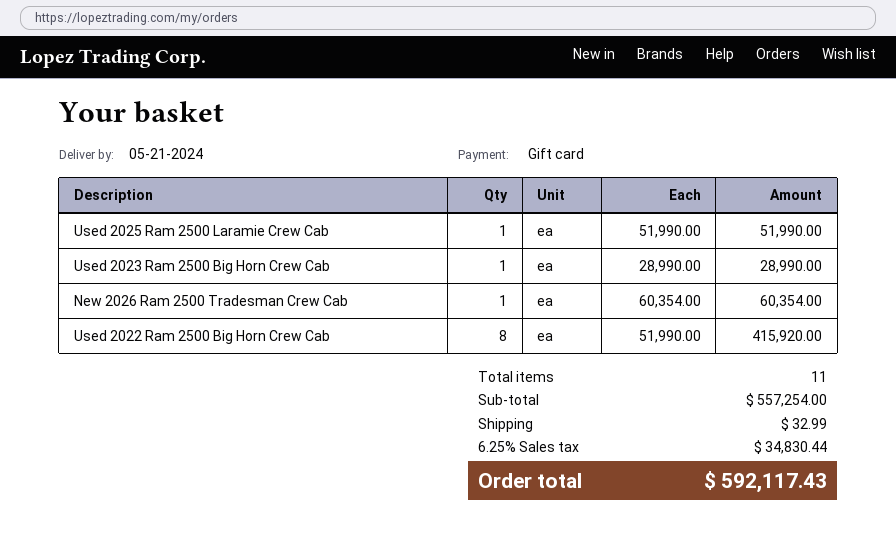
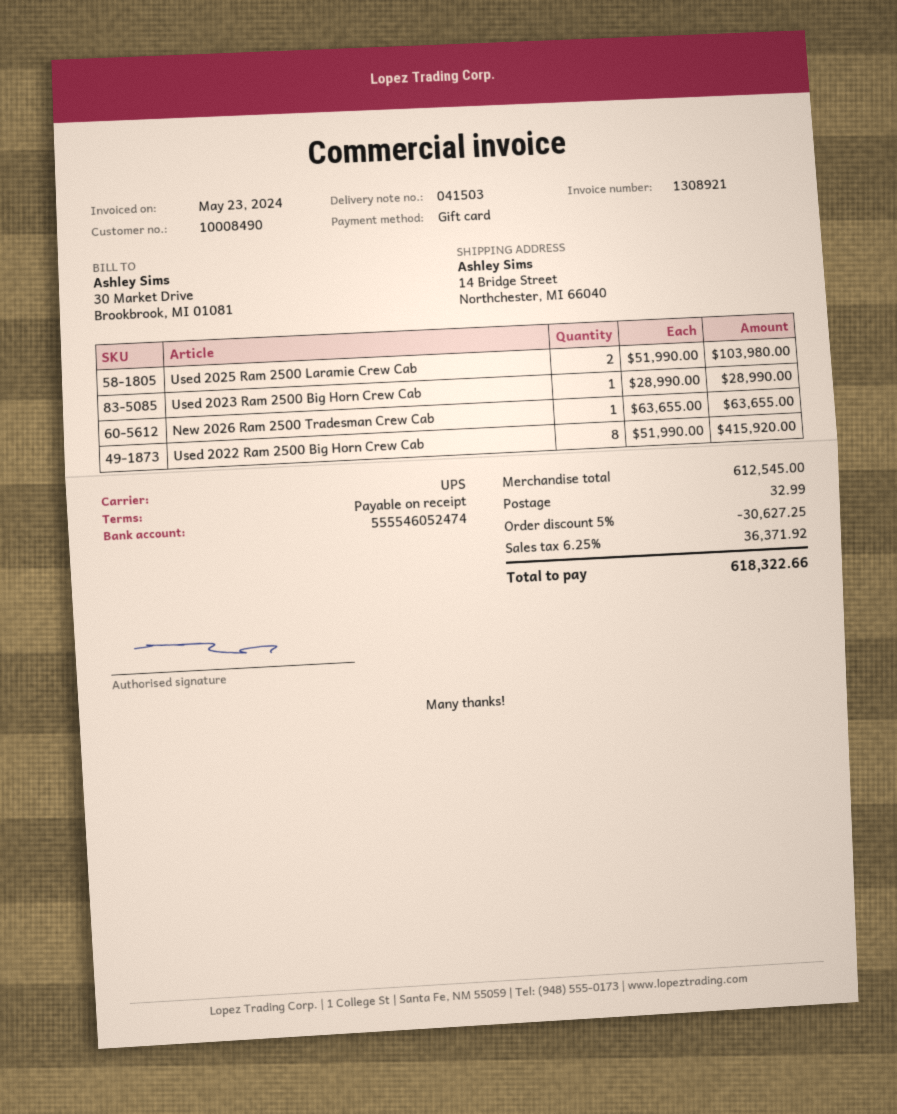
Used 2025 Ram 2500 Laramie Crew Cab: 1 x 51990.00 = 51990.00 -> 2 x 51990.00 = 103980.00
New 2026 Ram 2500 Tradesman Crew Cab: 1 x 60354.00 = 60354.00 -> 1 x 63655.00 = 63655.00
subtotal: 557254.00 -> 612545.00
discount: none -> 5% = 30627.25
tax: 6.25% = 34830.44 -> 6.25% = 36371.92
total: 592117.43 -> 618322.66

